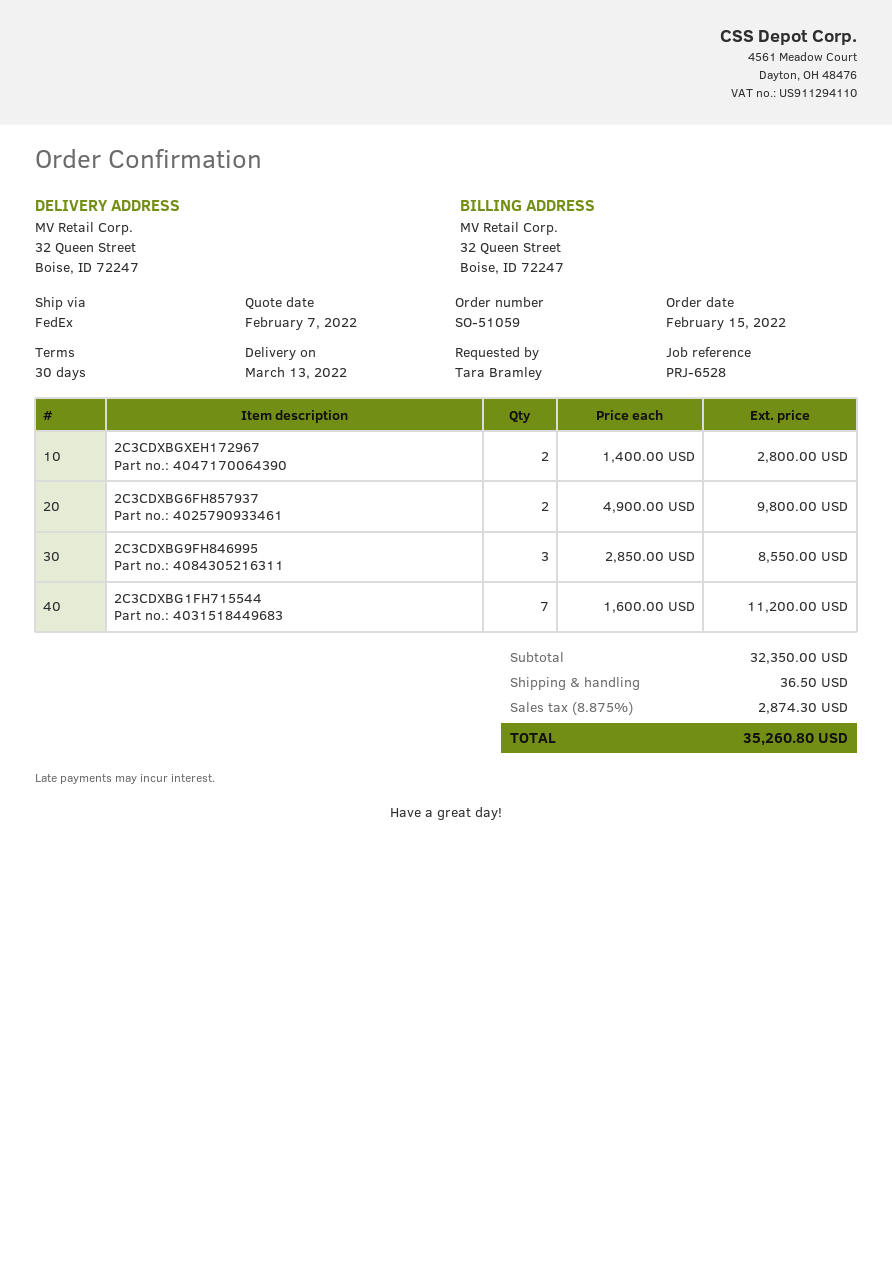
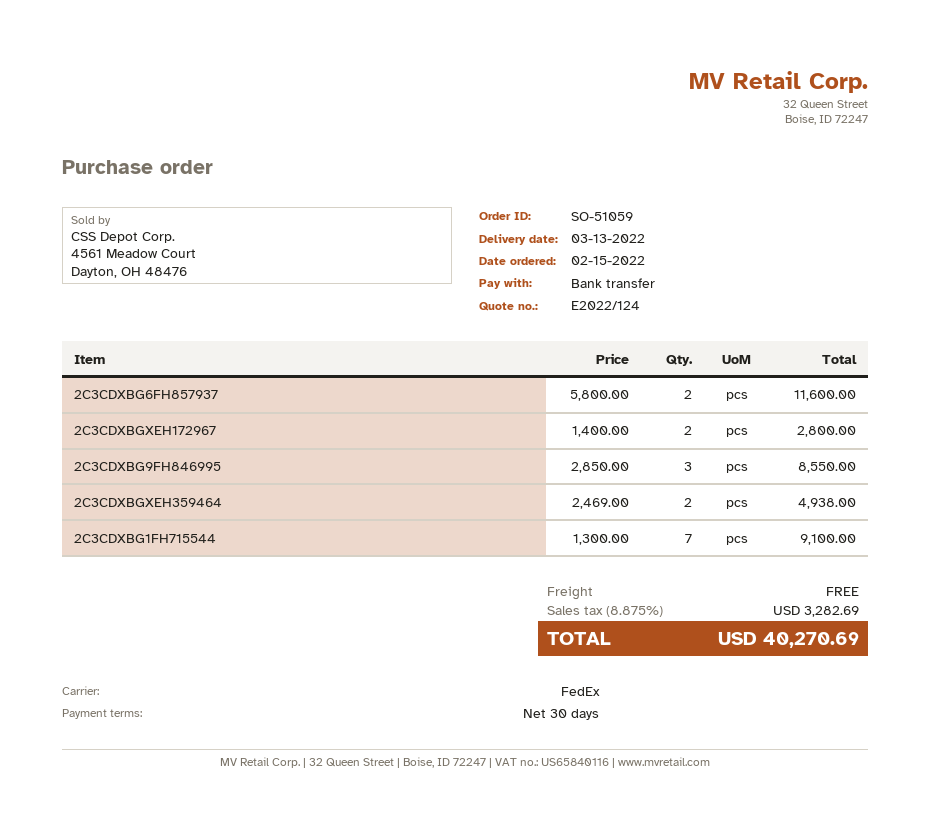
2C3CDXBG6FH857937: 2 x 4900.00 = 9800.00 -> 2 x 5800.00 = 11600.00
2C3CDXBG1FH715544: 7 x 1600.00 = 11200.00 -> 7 x 1300.00 = 9100.00
2C3CDXBGXEH359464: none -> 2 x 2469.00 = 4938.00
shipping: 36.50 -> 0.00
tax: 8.875% = 2874.30 -> 8.875% = 3282.69
total: 35260.80 -> 40270.69

